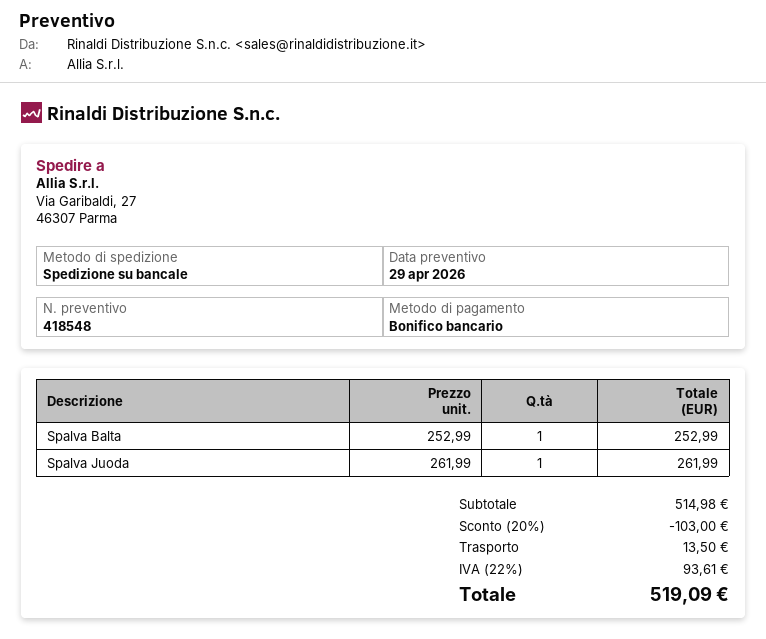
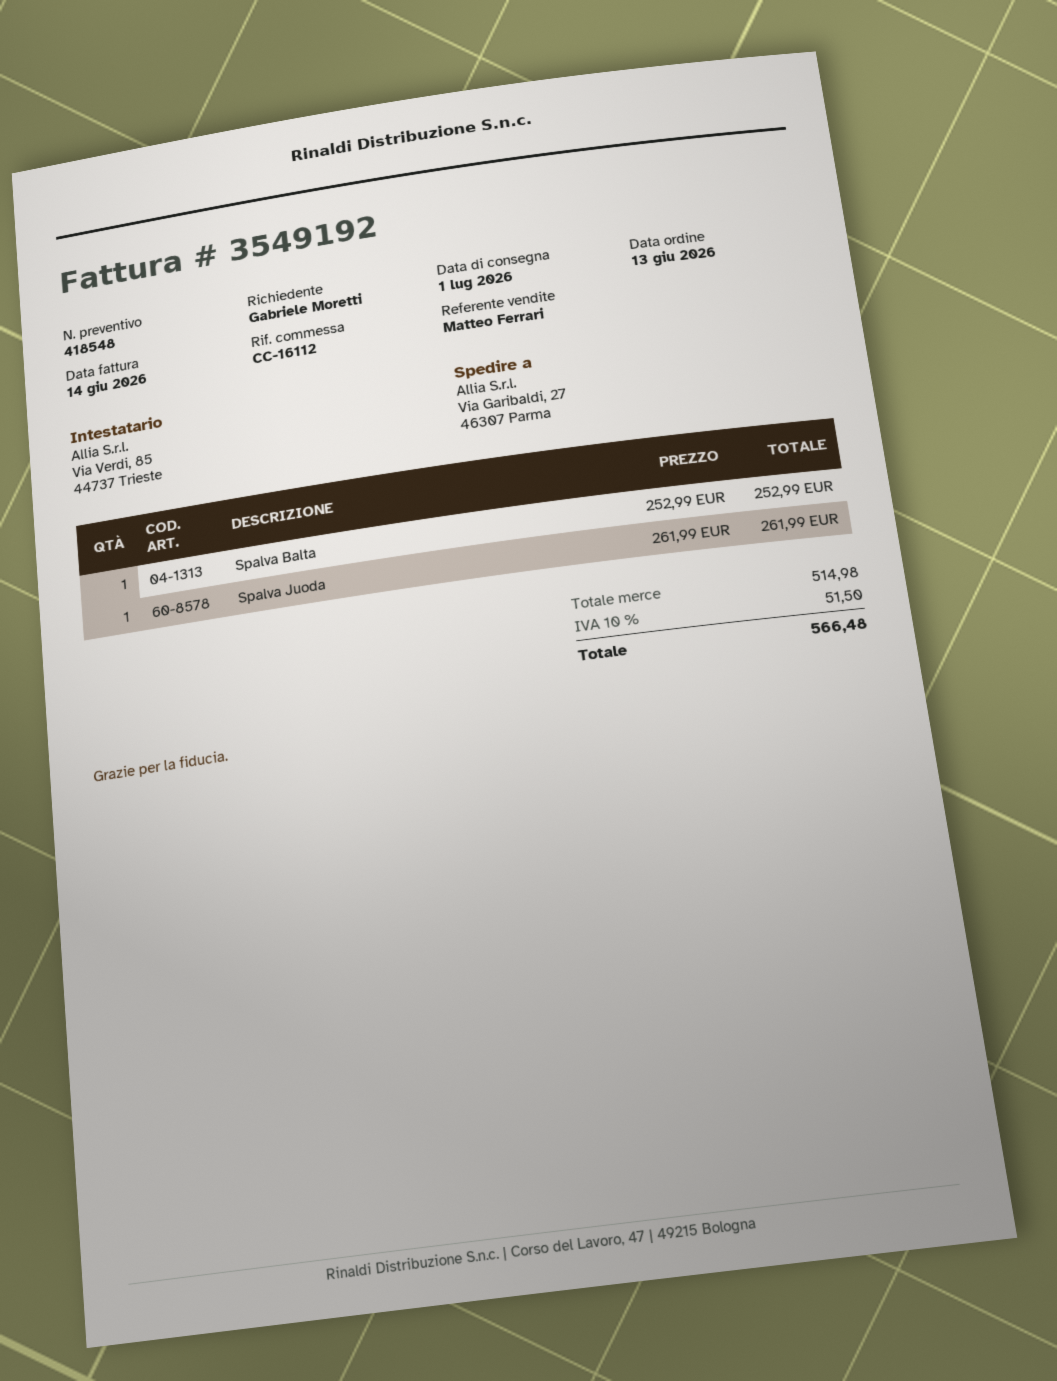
discount: 20% = 103.00 -> none
shipping: 13.50 -> none
tax: 22% = 93.61 -> 10% = 51.50
total: 519.09 -> 566.48

